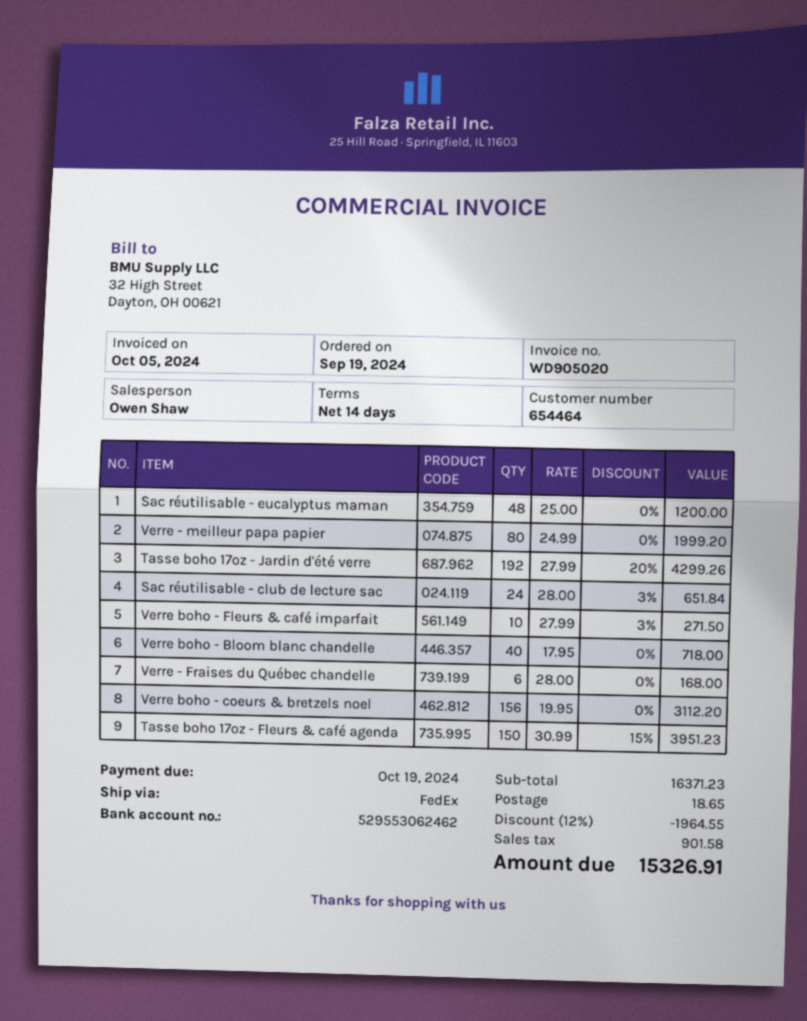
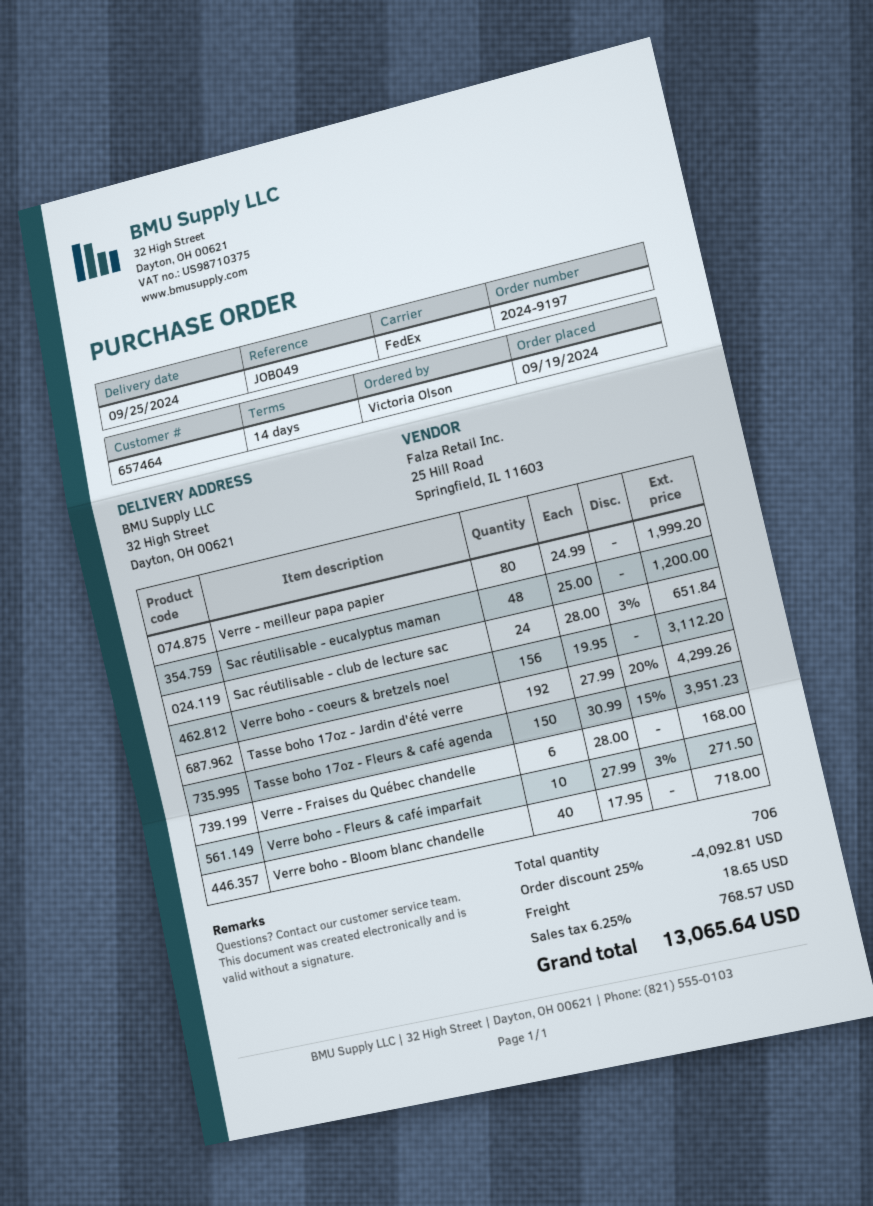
customer number: 654464 -> 657464
discount: 12% = 1964.55 -> 25% = 4092.81
tax: 901.58 -> 768.57
total: 15326.91 -> 13065.64

